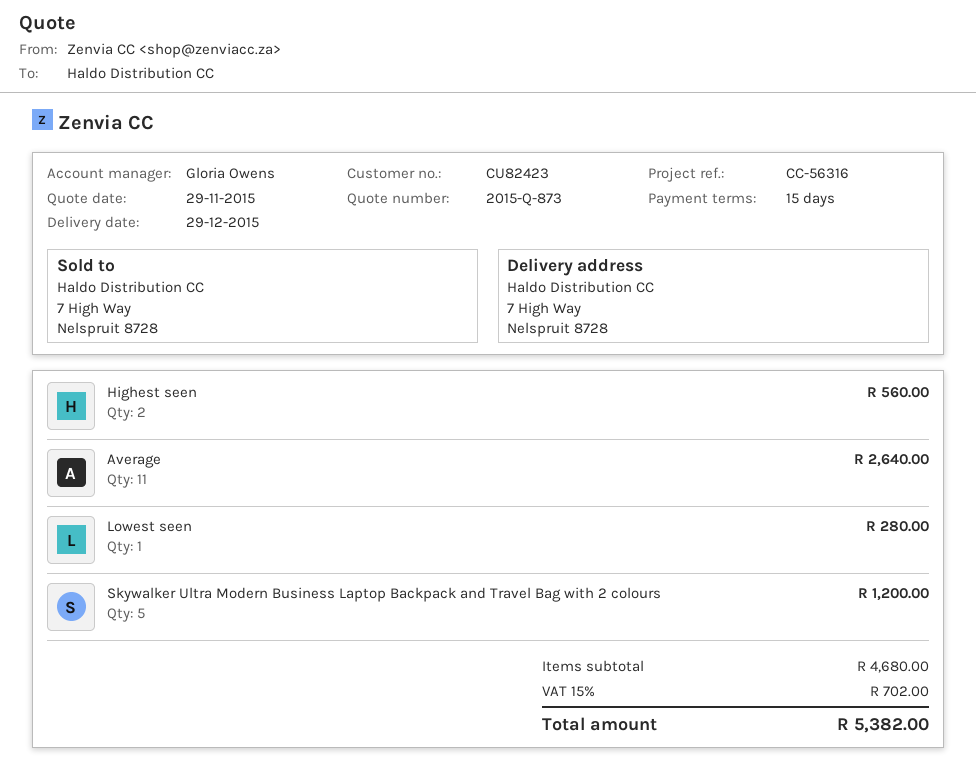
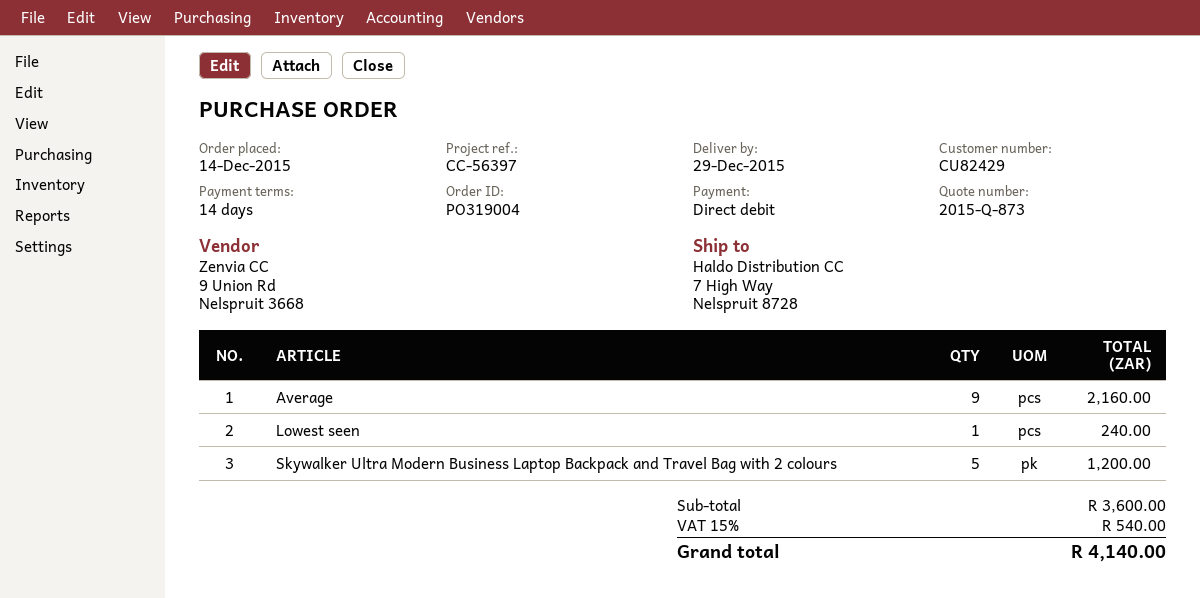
payment terms: 15 days -> 14 days
customer number: CU82423 -> CU82429
reference: CC-56316 -> CC-56397
Highest seen: 2 for 560.00 -> none
Average: 11 for 2640.00 -> 9 for 2160.00
Lowest seen: 1 for 280.00 -> 1 for 240.00
subtotal: 4680.00 -> 3600.00
tax: 15% = 702.00 -> 15% = 540.00
total: 5382.00 -> 4140.00

